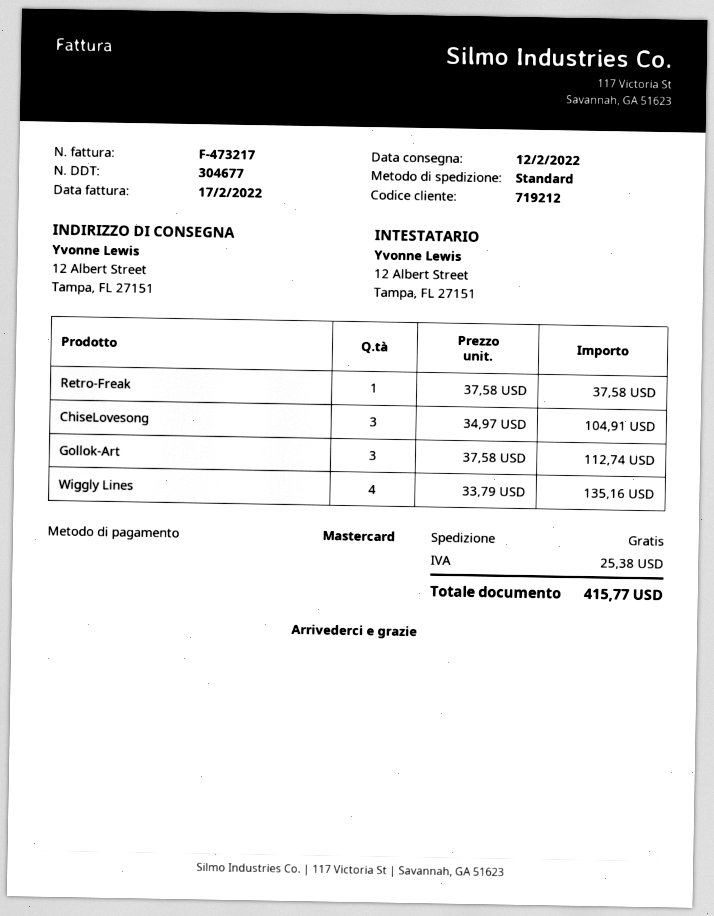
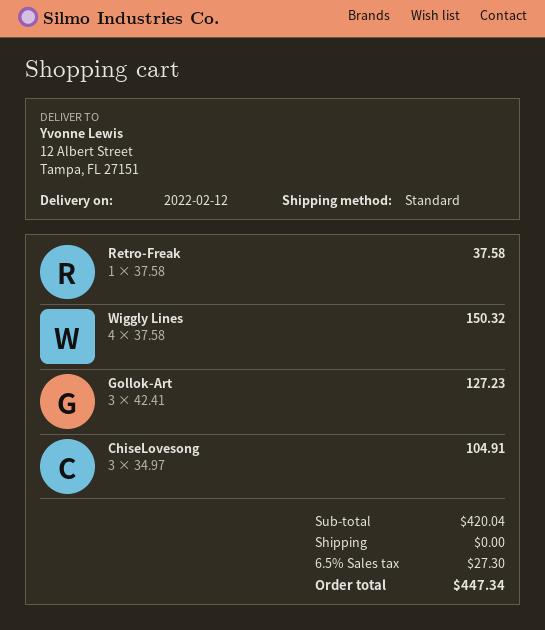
Gollok-Art: 3 x 37.58 = 112.74 -> 3 x 42.41 = 127.23
Wiggly Lines: 4 x 33.79 = 135.16 -> 4 x 37.58 = 150.32
tax: 25.38 -> 27.30
total: 415.77 -> 447.34

